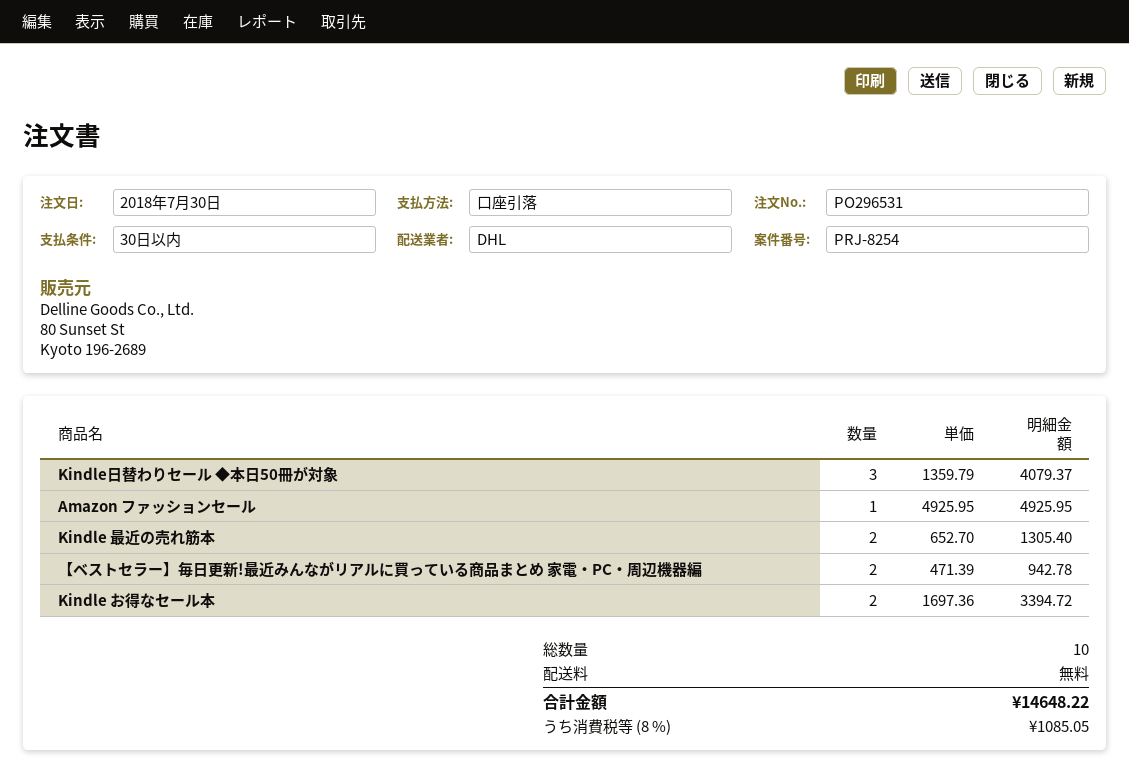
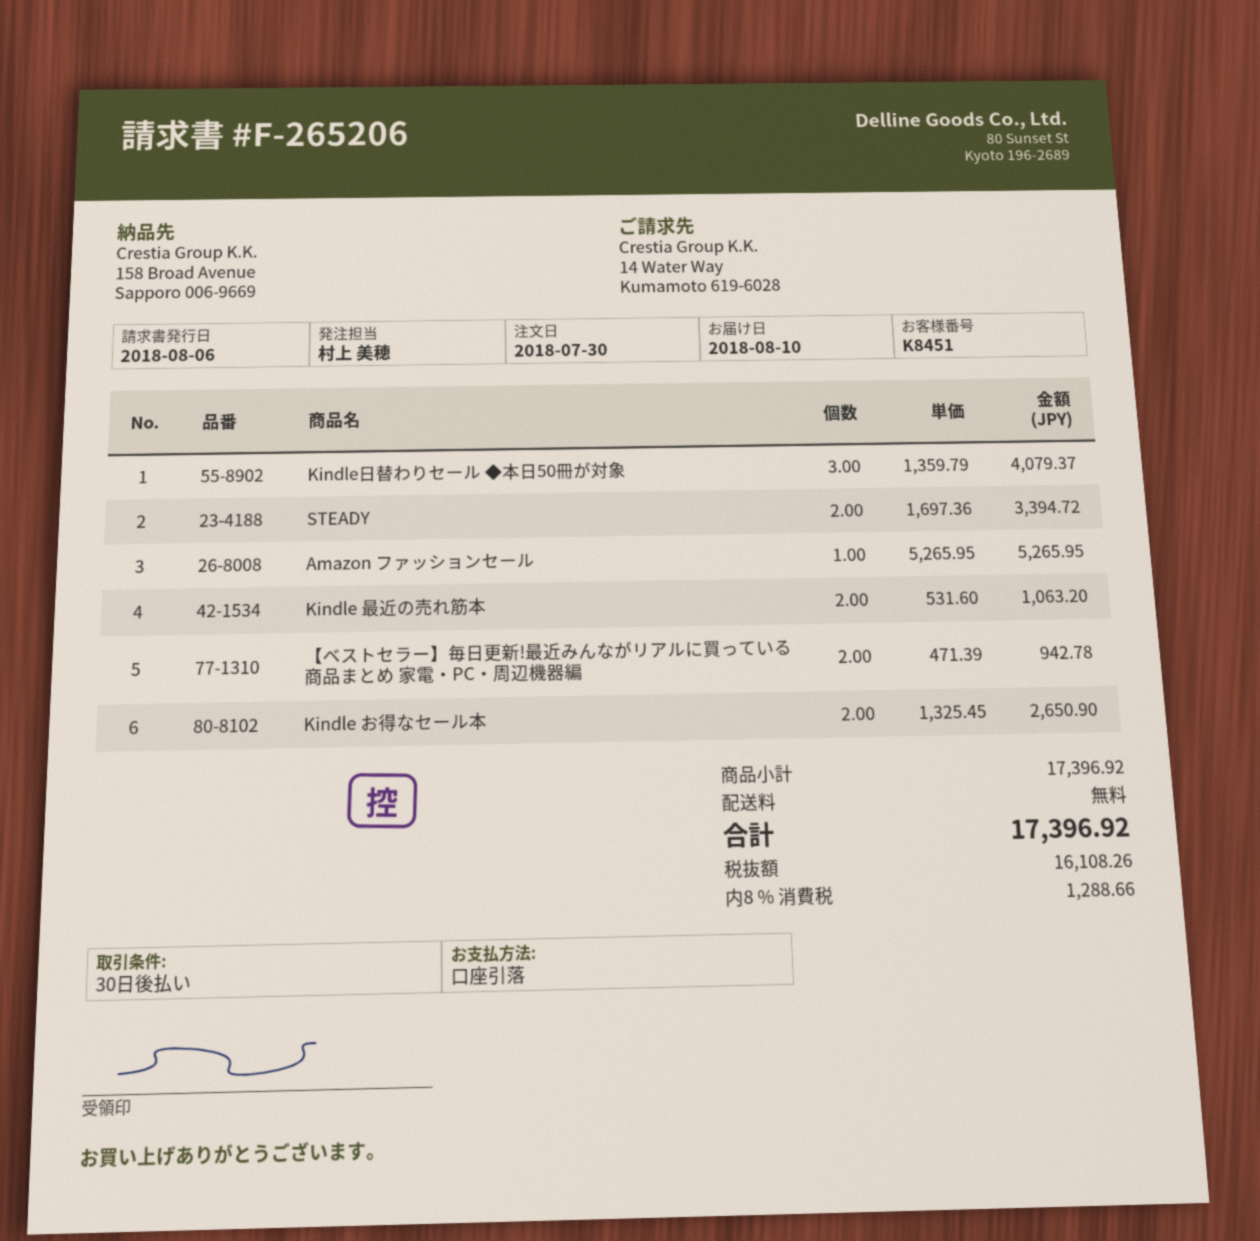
Amazon ファッションセール: 1 x 4925.95 = 4925.95 -> 1 x 5265.95 = 5265.95
Kindle 最近の売れ筋本: 2 x 652.70 = 1305.40 -> 2 x 531.60 = 1063.20
Kindle お得なセール本: 2 x 1697.36 = 3394.72 -> 2 x 1325.45 = 2650.90
STEADY: none -> 2 x 1697.36 = 3394.72
tax: 8% = 1085.05 -> 8% = 1288.66
total: 14648.22 -> 17396.92

